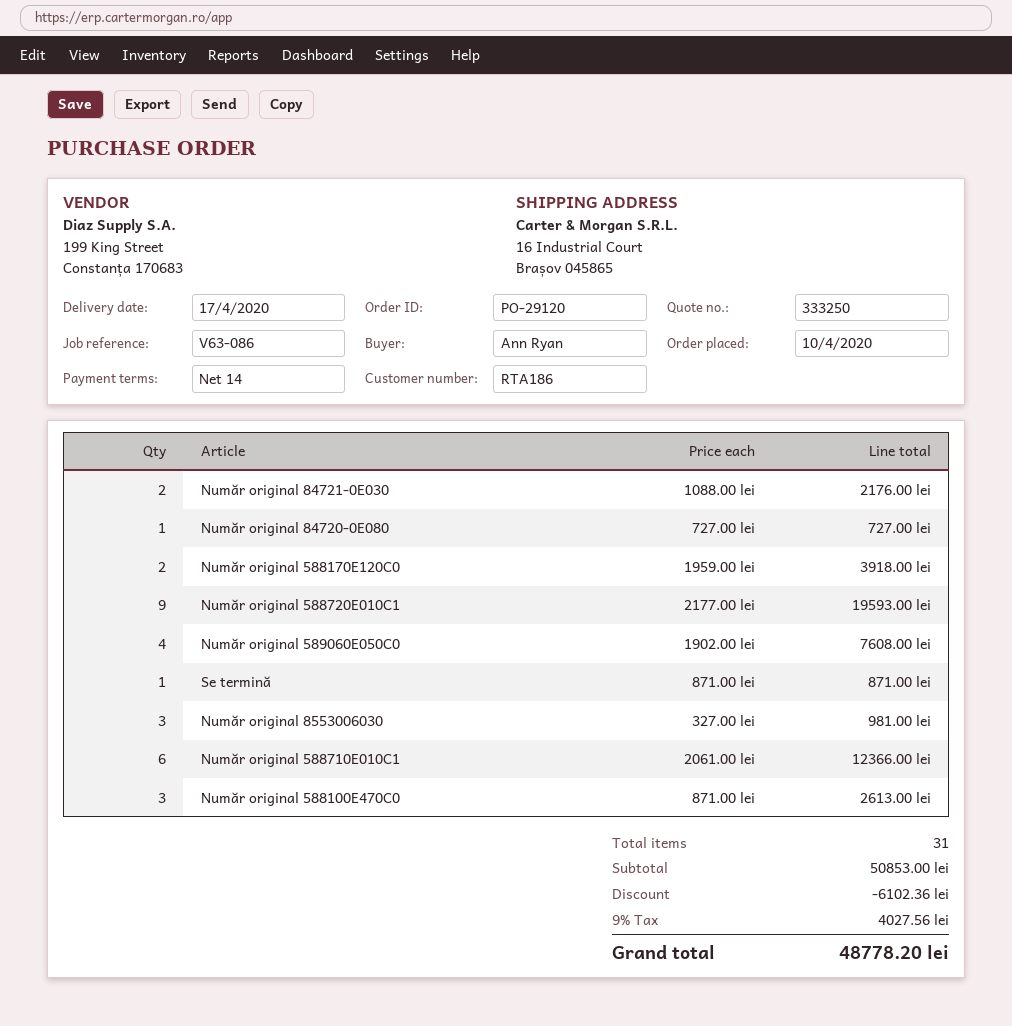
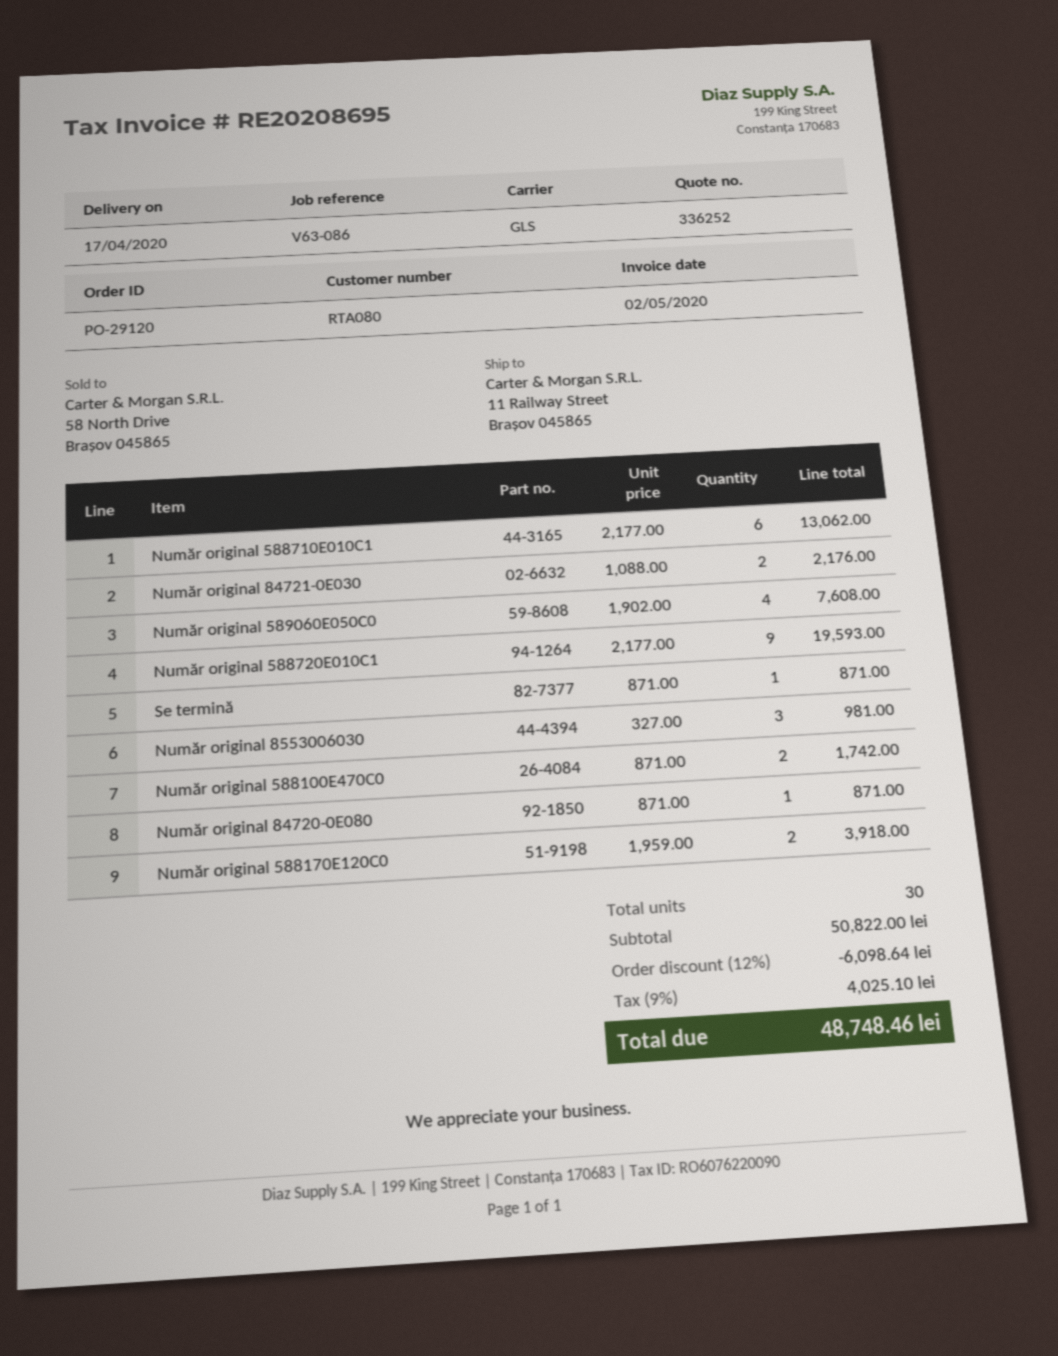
quote number: 333250 -> 336252
customer number: RTA186 -> RTA080
ship to: 16 Industrial Court, Brașov 045865 -> 11 Railway Street, Brașov 045865
Număr original 84720-0E080: 1 x 727.00 = 727.00 -> 1 x 871.00 = 871.00
Număr original 588710E010C1: 6 x 2061.00 = 12366.00 -> 6 x 2177.00 = 13062.00
Număr original 588100E470C0: 3 x 871.00 = 2613.00 -> 2 x 871.00 = 1742.00
total quantity: 31 -> 30
subtotal: 50853.00 -> 50822.00
discount: 6102.36 -> 6098.64
tax: 9% = 4027.56 -> 9% = 4025.10
total: 48778.20 -> 48748.46

